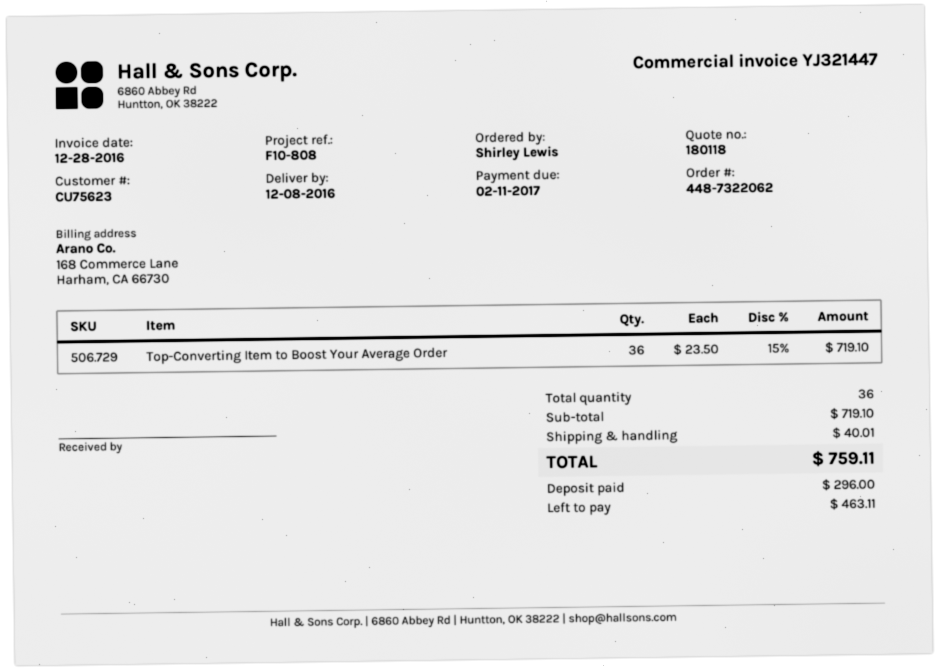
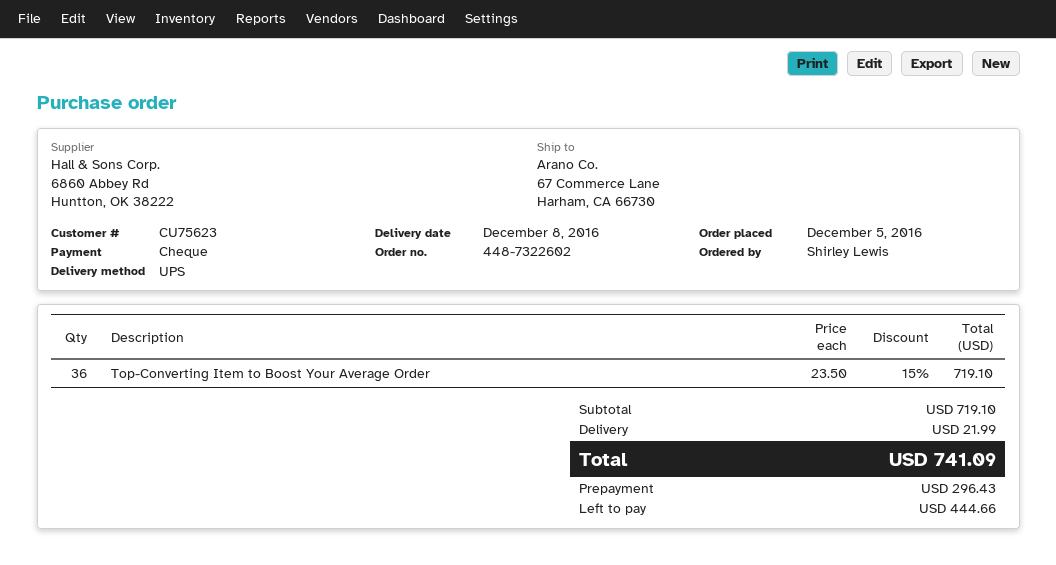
order number: 448-7322062 -> 448-7322602
shipping: 40.01 -> 21.99
total: 759.11 -> 741.09
deposit: 296.00 -> 296.43
balance: 463.11 -> 444.66

